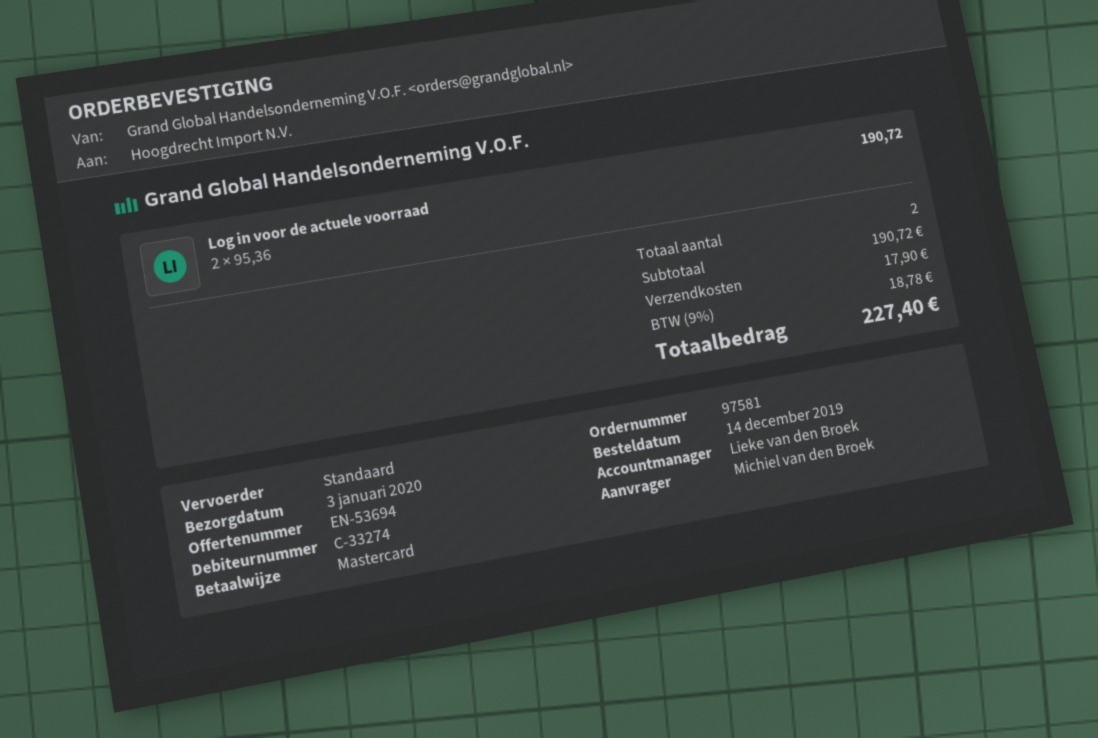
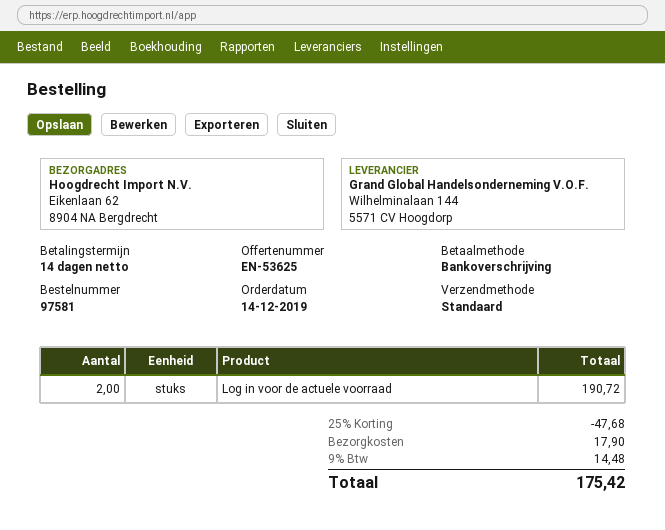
quote number: EN-53694 -> EN-53625
payment method: Mastercard -> bank transfer
discount: none -> 25% = 47.68
tax: 9% = 18.78 -> 9% = 14.48
total: 227.40 -> 175.42

